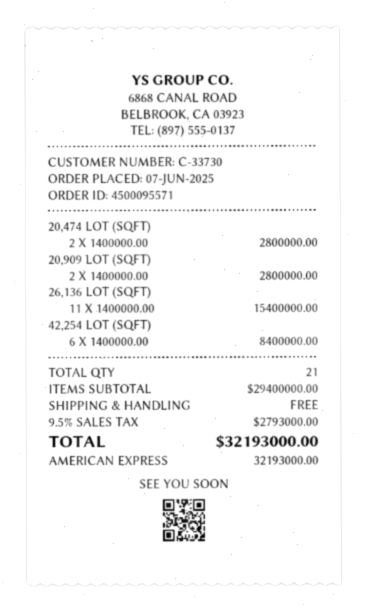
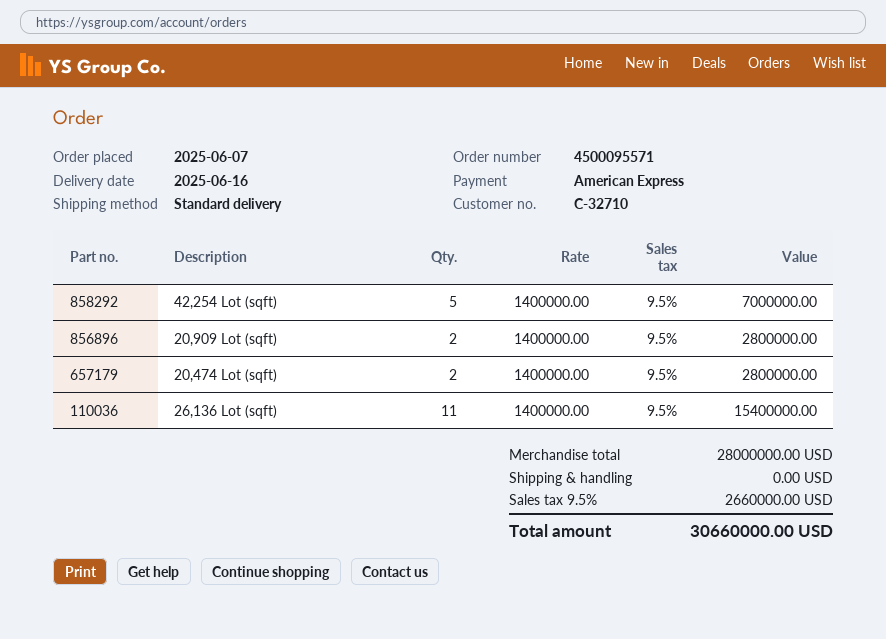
customer number: C-33730 -> C-32710
42,254 LOT (SQFT): 6 x 1400000.00 = 8400000.00 -> 5 x 1400000.00 = 7000000.00
subtotal: 29400000.00 -> 28000000.00
tax: 9.5% = 2793000.00 -> 9.5% = 2660000.00
total: 32193000.00 -> 30660000.00

